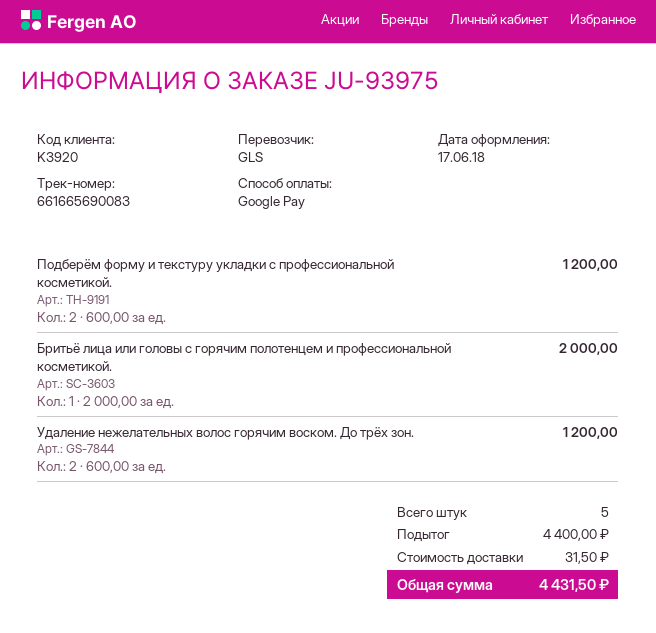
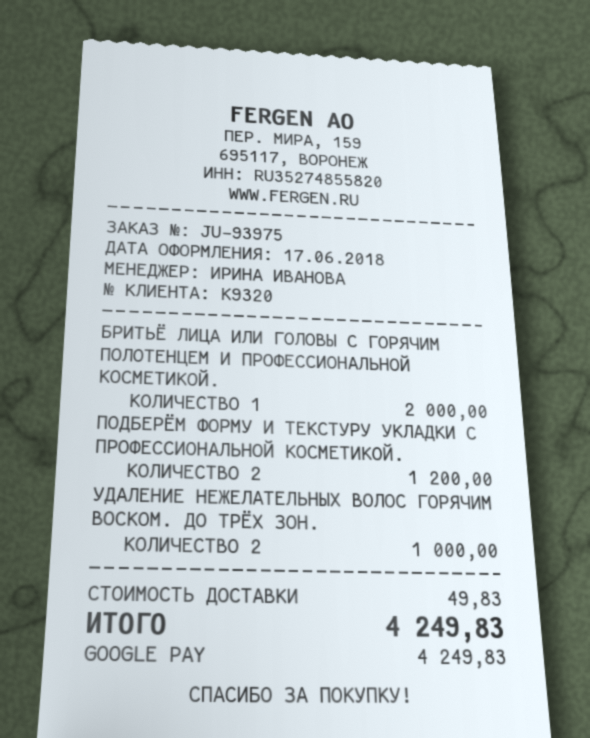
customer number: K3920 -> K9320
Удаление нежелательных волос горячим воском. До трёх зон.: 2 for 1200.00 -> 2 for 1000.00
shipping: 31.50 -> 49.83
total: 4431.50 -> 4249.83

